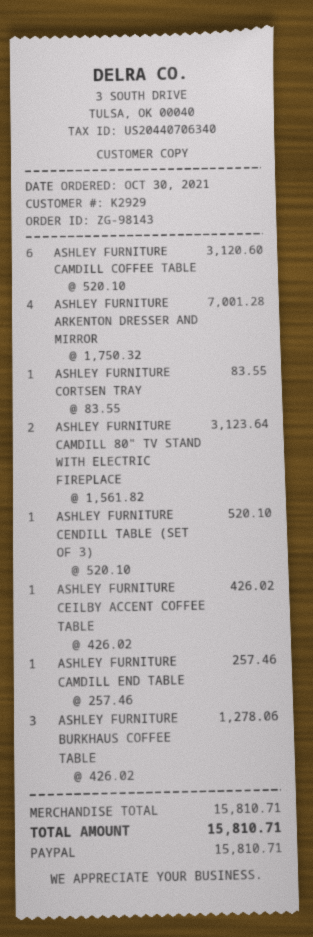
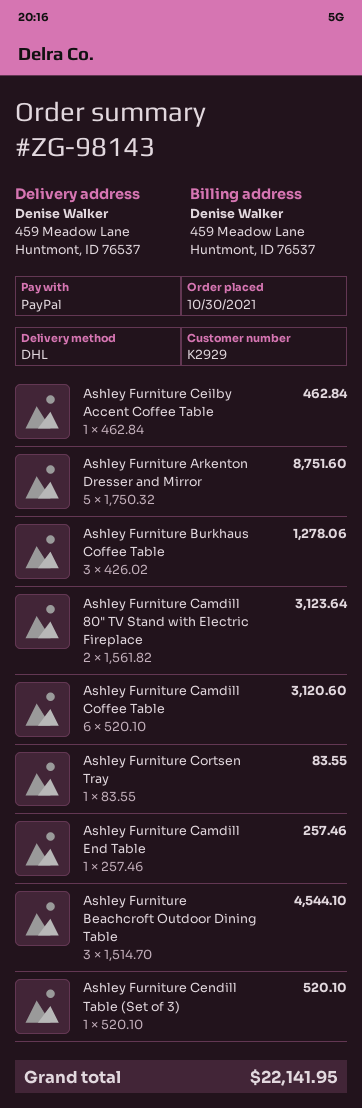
ASHLEY FURNITURE ARKENTON DRESSER AND MIRROR: 4 x 1750.32 = 7001.28 -> 5 x 1750.32 = 8751.60
ASHLEY FURNITURE CEILBY ACCENT COFFEE TABLE: 1 x 426.02 = 426.02 -> 1 x 462.84 = 462.84
Ashley Furniture Beachcroft Outdoor Dining Table: none -> 3 x 1514.70 = 4544.10
total: 15810.71 -> 22141.95

